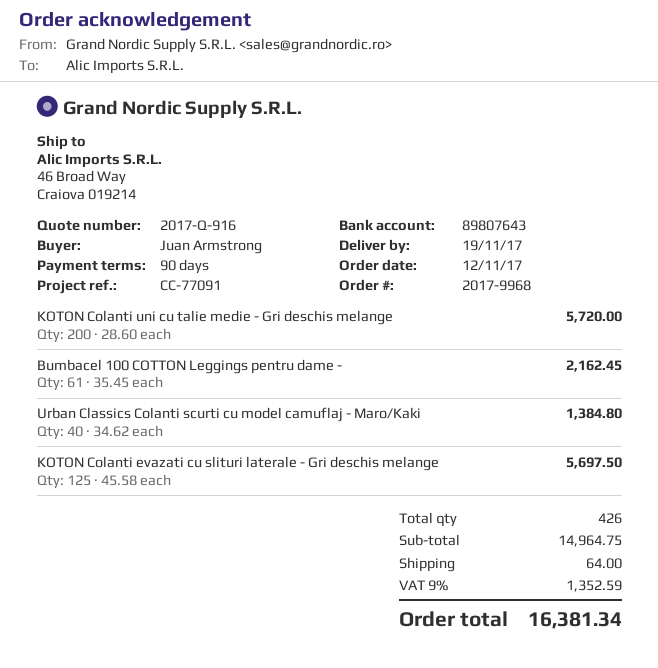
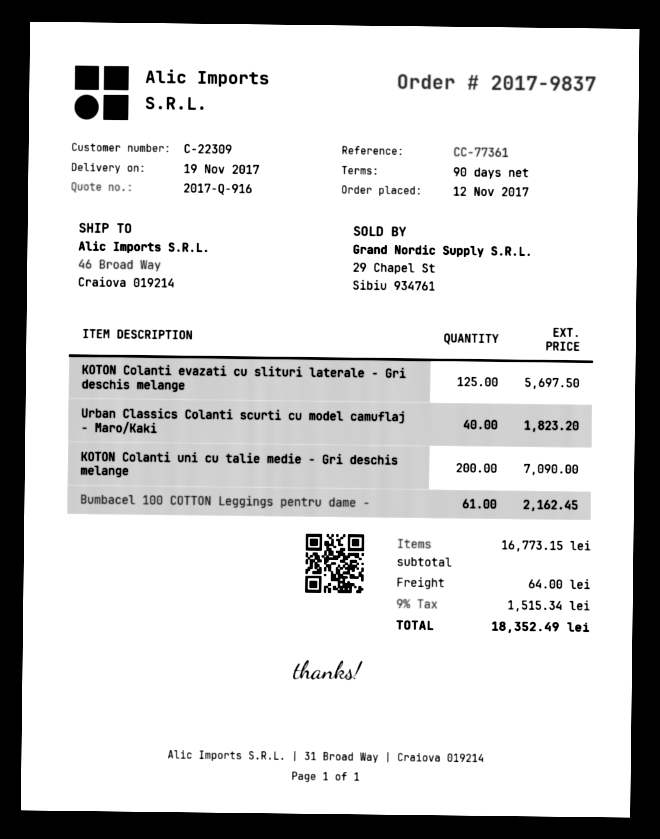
order number: 2017-9968 -> 2017-9837
reference: CC-77091 -> CC-77361
KOTON Colanti uni cu talie medie - Gri deschis melange: 200 for 5720.00 -> 200 for 7090.00
Urban Classics Colanti scurti cu model camuflaj - Maro/Kaki: 40 for 1384.80 -> 40 for 1823.20
subtotal: 14964.75 -> 16773.15
tax: 9% = 1352.59 -> 9% = 1515.34
total: 16381.34 -> 18352.49

